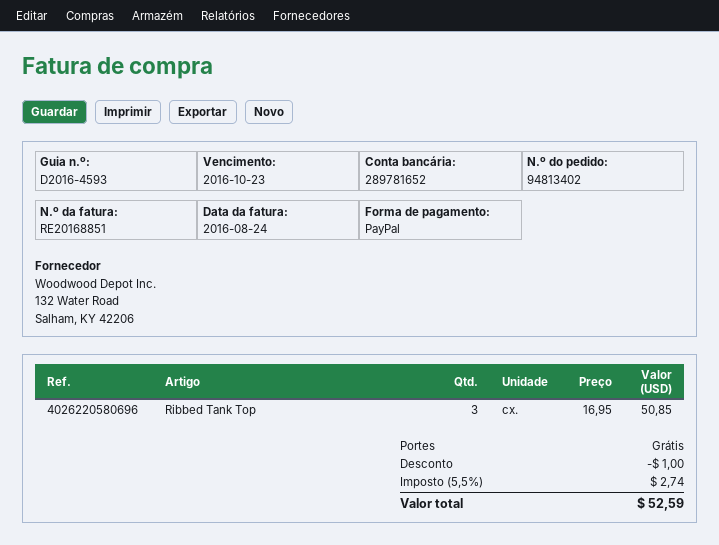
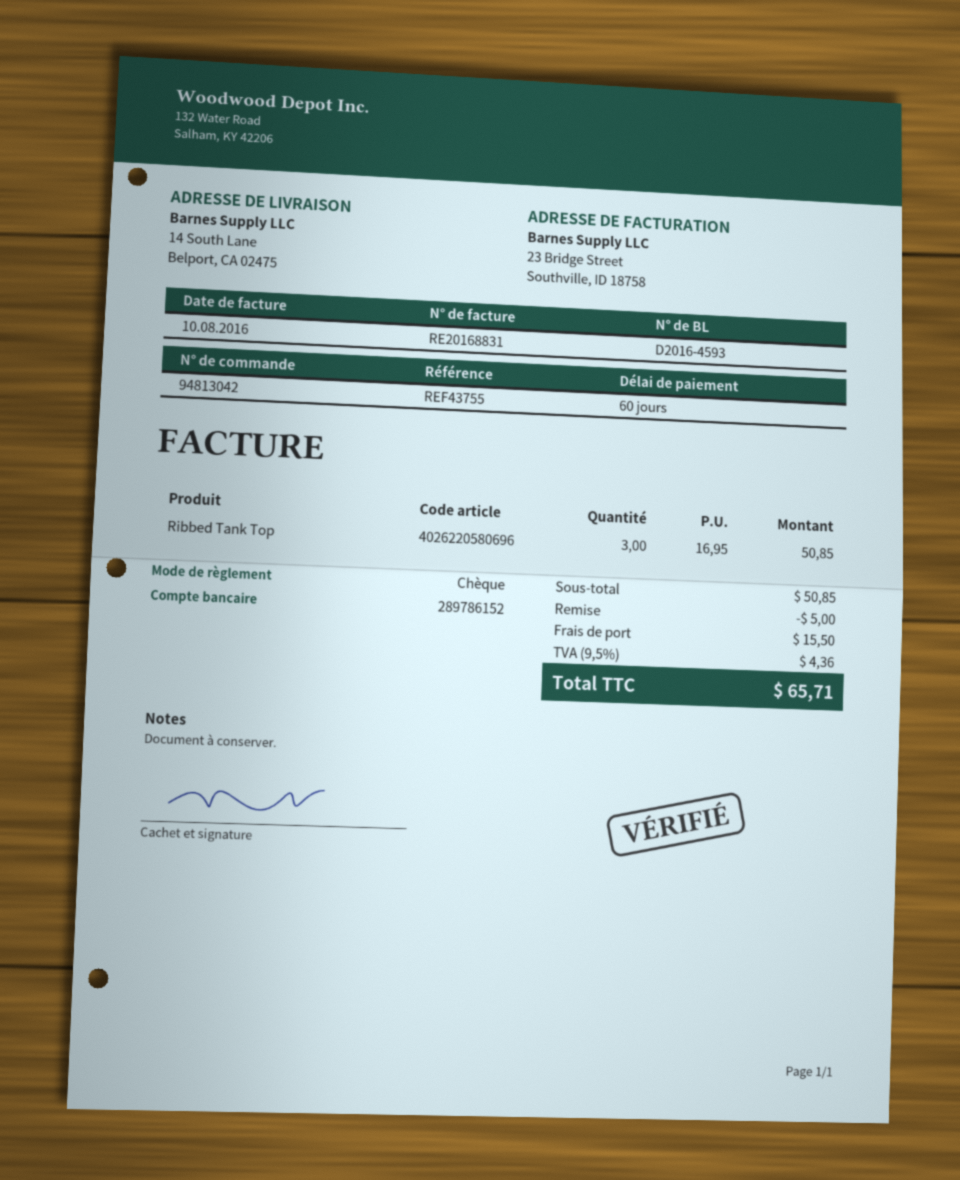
order number: 94813402 -> 94813042
invoice number: RE20168851 -> RE20168831
invoice date: 2016-08-24 -> 2016-08-10
payment method: PayPal -> cheque
bank account: 289781652 -> 289786152
discount: 1.00 -> 5.00
shipping: 0.00 -> 15.50
tax: 5.5% = 2.74 -> 9.5% = 4.36
total: 52.59 -> 65.71

